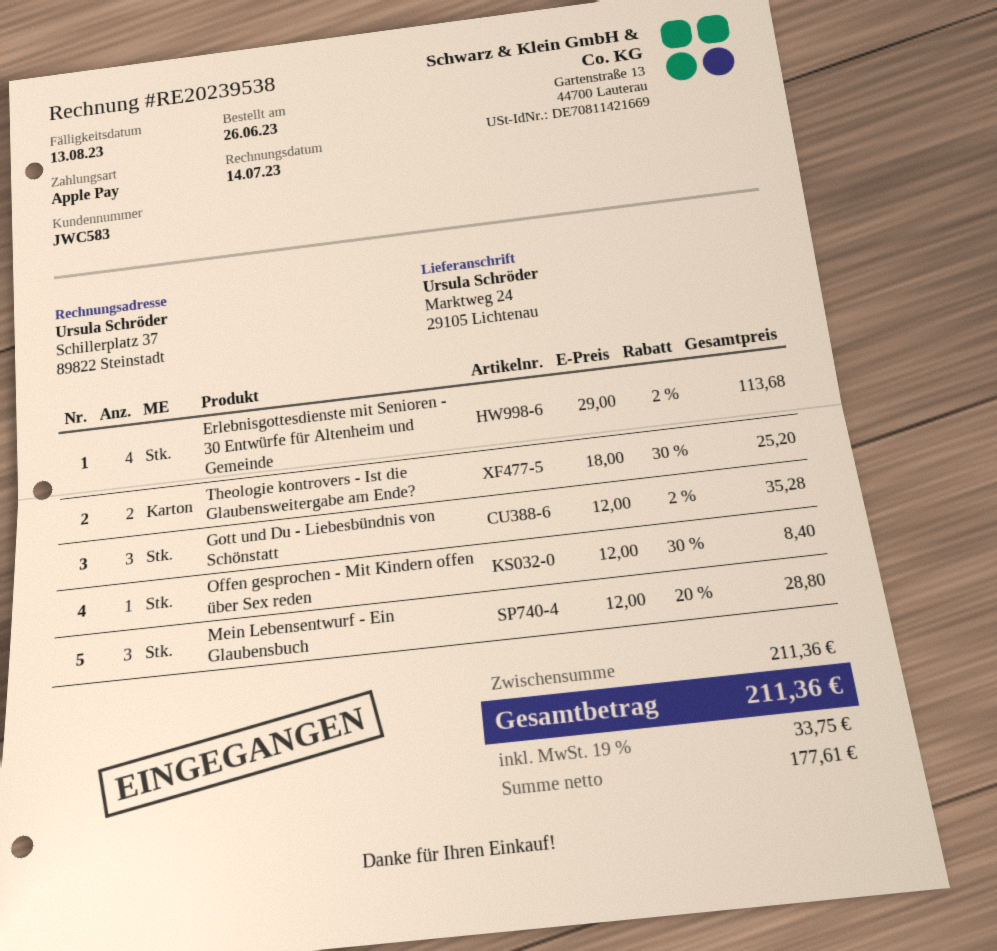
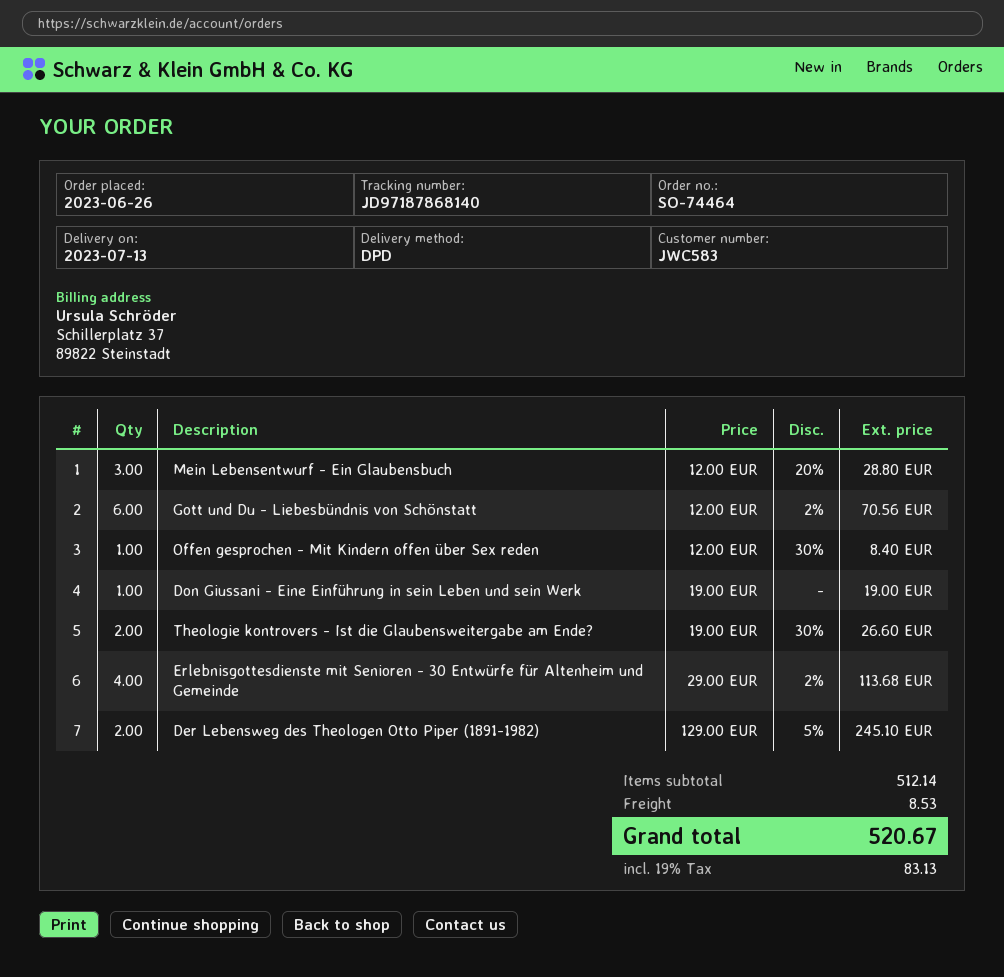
Theologie kontrovers - Ist die Glaubensweitergabe am Ende?: 2 x 18.00 - 30% = 25.20 -> 2 x 19.00 - 30% = 26.60
Gott und Du - Liebesbündnis von Schönstatt: 3 x 12.00 - 2% = 35.28 -> 6 x 12.00 - 2% = 70.56
Don Giussani - Eine Einführung in sein Leben und sein Werk: none -> 1 x 19.00 = 19.00
Der Lebensweg des Theologen Otto Piper (1891-1982): none -> 2 x 129.00 - 5% = 245.10
subtotal: 211.36 -> 512.14
shipping: none -> 8.53
tax: 19% = 33.75 -> 19% = 83.13
total: 211.36 -> 520.67

